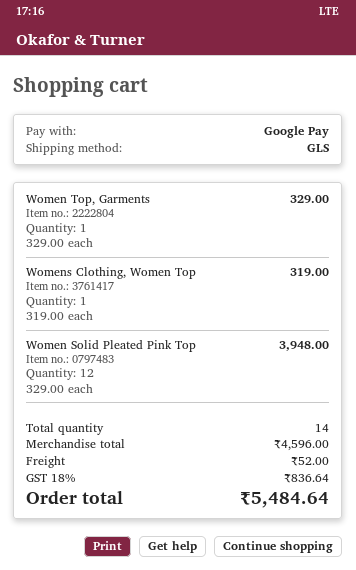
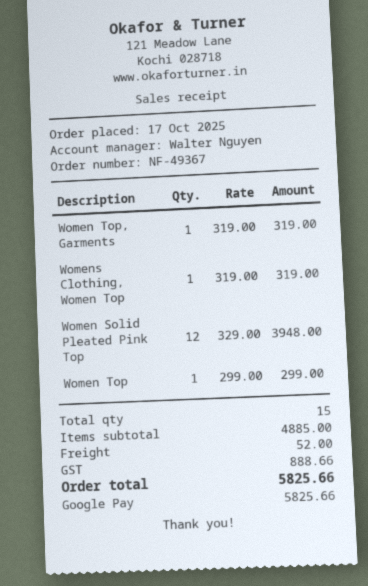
Women Top, Garments: 1 x 329.00 = 329.00 -> 1 x 319.00 = 319.00
Women Top: none -> 1 x 299.00 = 299.00
total quantity: 14 -> 15
subtotal: 4596.00 -> 4885.00
tax: 836.64 -> 888.66
total: 5484.64 -> 5825.66

